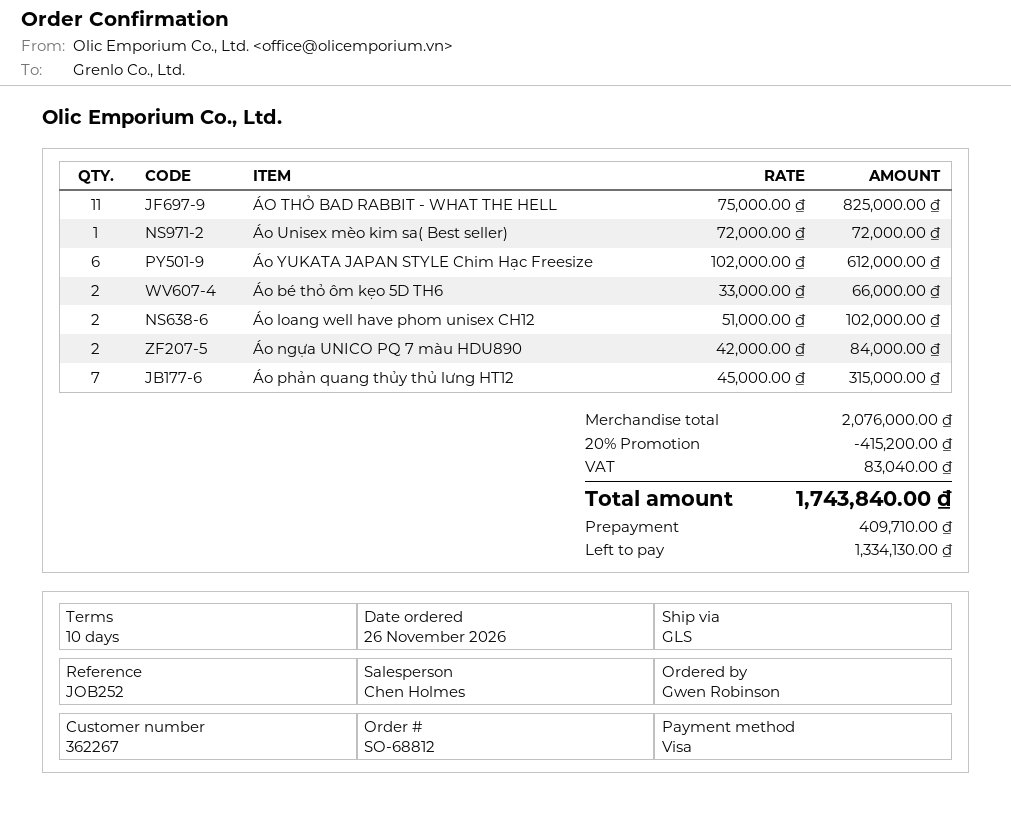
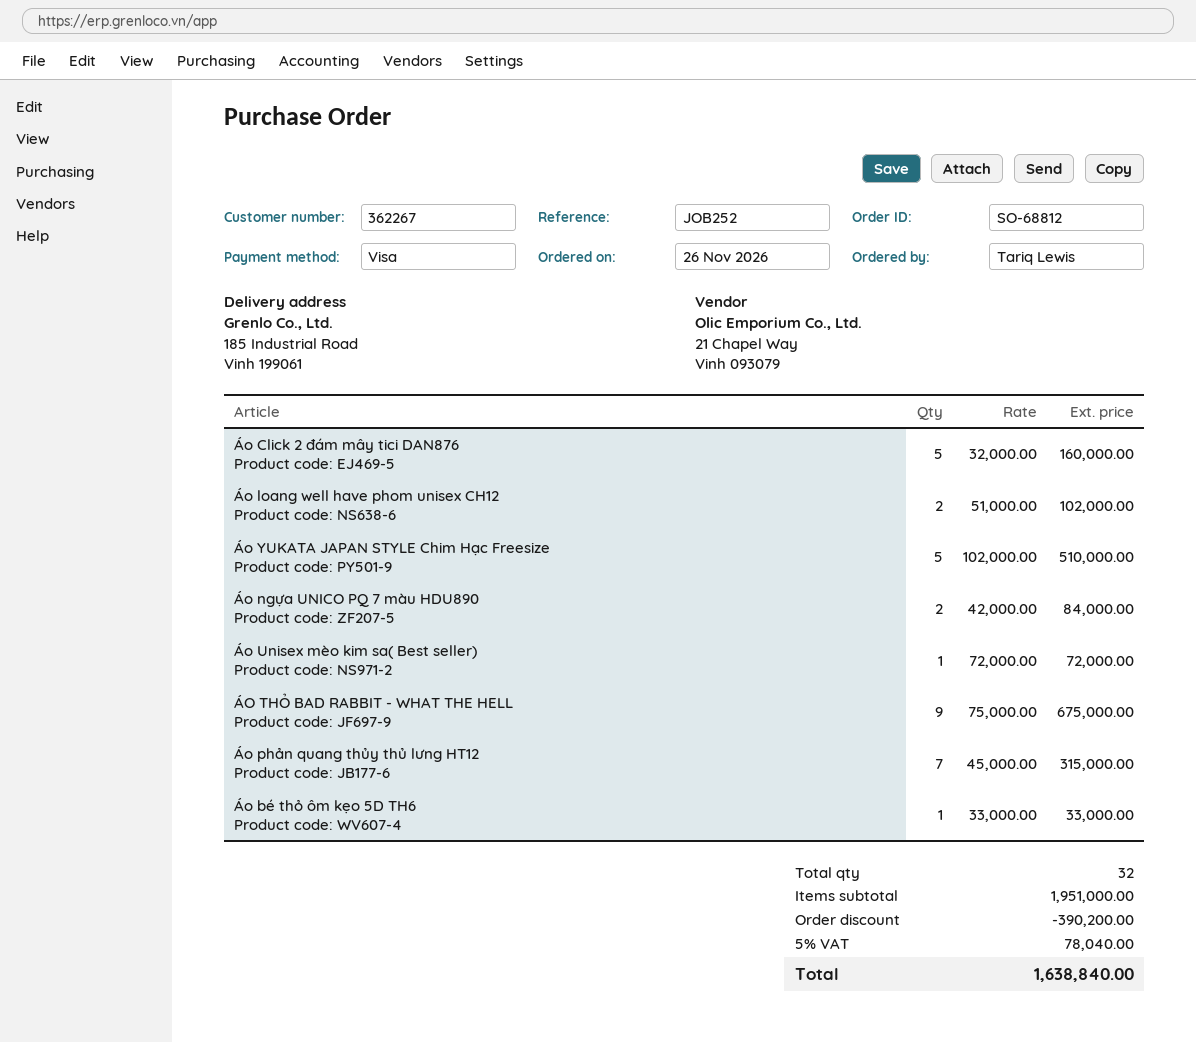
ordered by: Gwen Robinson -> Tariq Lewis
ÁO THỎ BAD RABBIT - WHAT THE HELL: 11 x 75000.00 = 825000.00 -> 9 x 75000.00 = 675000.00
Áo YUKATA JAPAN STYLE Chim Hạc Freesize: 6 x 102000.00 = 612000.00 -> 5 x 102000.00 = 510000.00
Áo bé thỏ ôm kẹo 5D TH6: 2 x 33000.00 = 66000.00 -> 1 x 33000.00 = 33000.00
Áo Click 2 đám mây tici DAN876: none -> 5 x 32000.00 = 160000.00
subtotal: 2076000.00 -> 1951000.00
discount: 415200.00 -> 390200.00
tax: 83040.00 -> 78040.00
total: 1743840.00 -> 1638840.00

